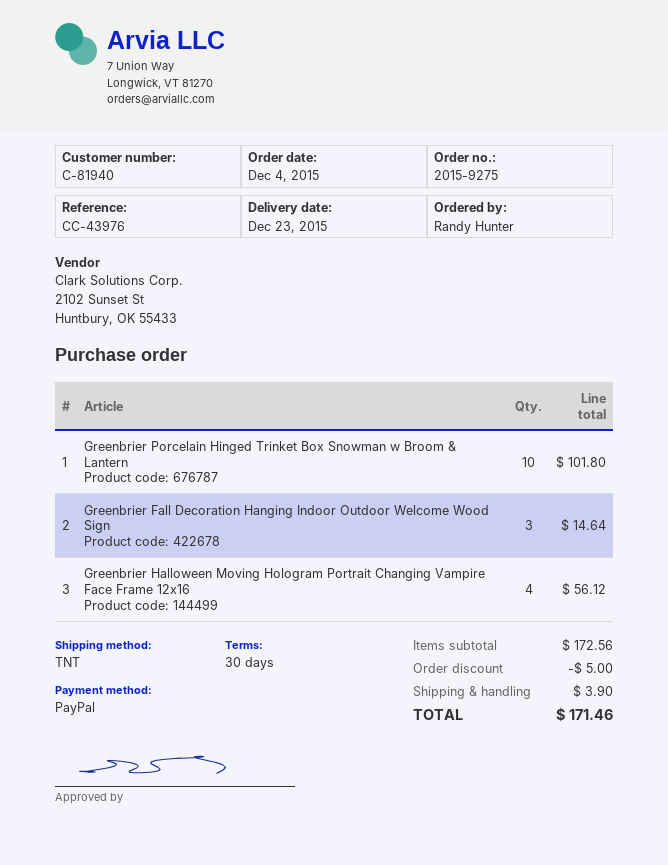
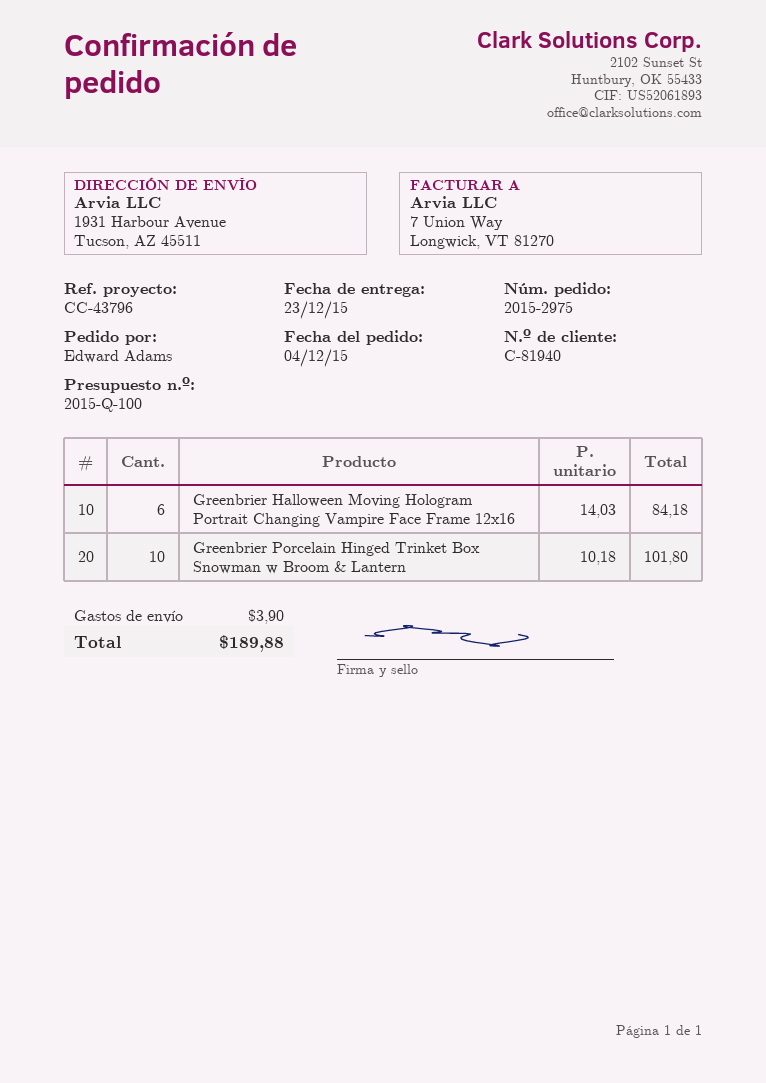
order number: 2015-9275 -> 2015-2975
reference: CC-43976 -> CC-43796
ordered by: Randy Hunter -> Edward Adams
Greenbrier Fall Decoration Hanging Indoor Outdoor Welcome Wood Sign: 3 for 14.64 -> none
Greenbrier Halloween Moving Hologram Portrait Changing Vampire Face Frame 12x16: 4 for 56.12 -> 6 for 84.18
discount: 5.00 -> none
total: 171.46 -> 189.88

